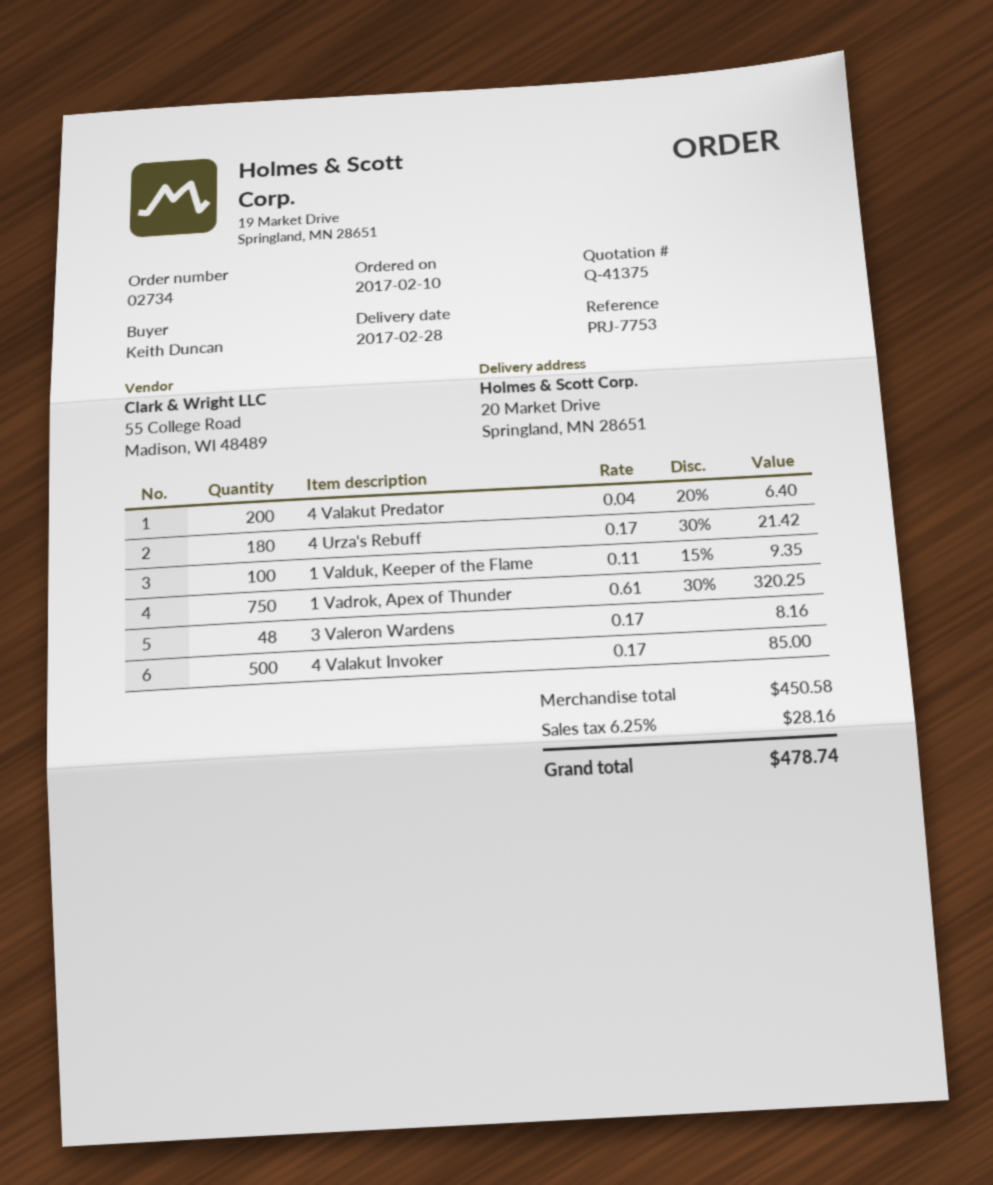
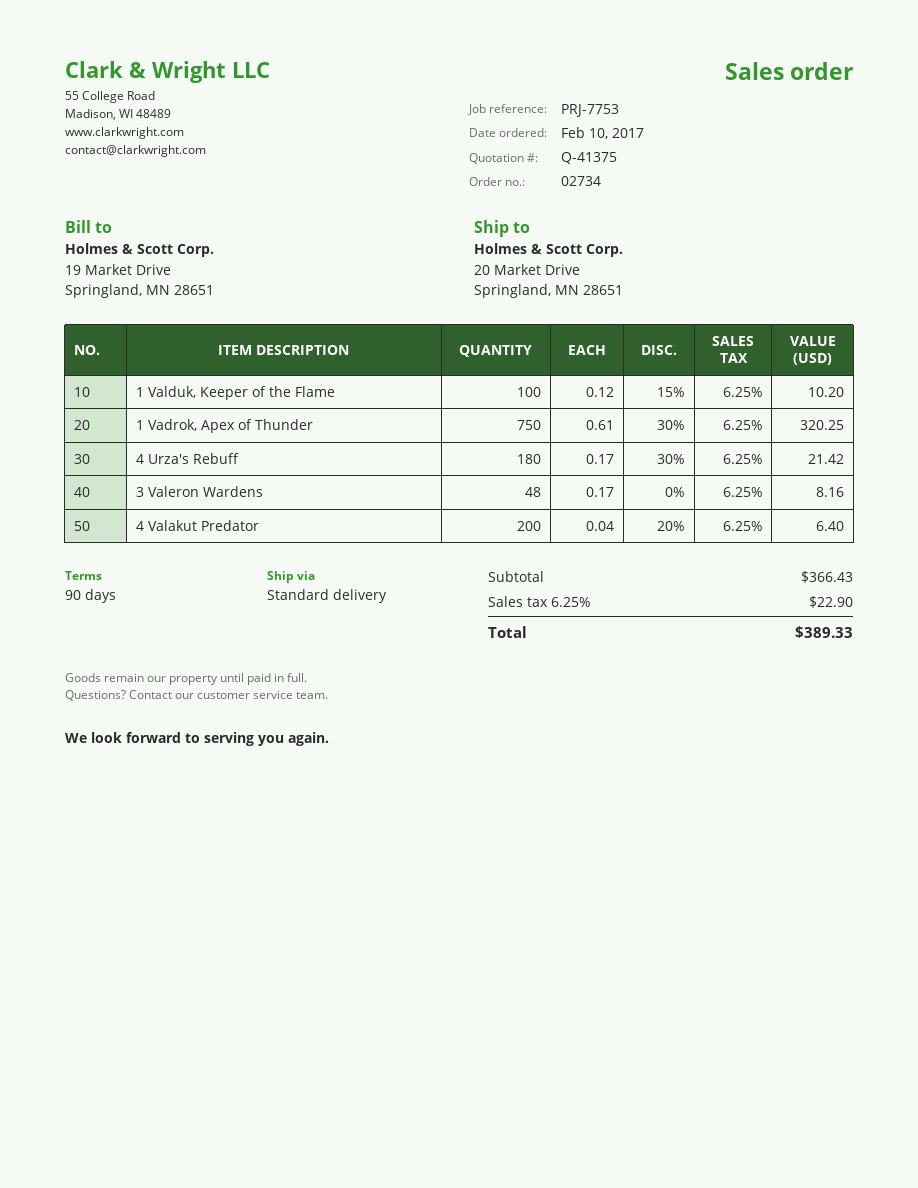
1 Valduk, Keeper of the Flame: 100 x 0.11 - 15% = 9.35 -> 100 x 0.12 - 15% = 10.20
4 Valakut Invoker: 500 x 0.17 = 85.00 -> none
subtotal: 450.58 -> 366.43
tax: 6.25% = 28.16 -> 6.25% = 22.90
total: 478.74 -> 389.33

